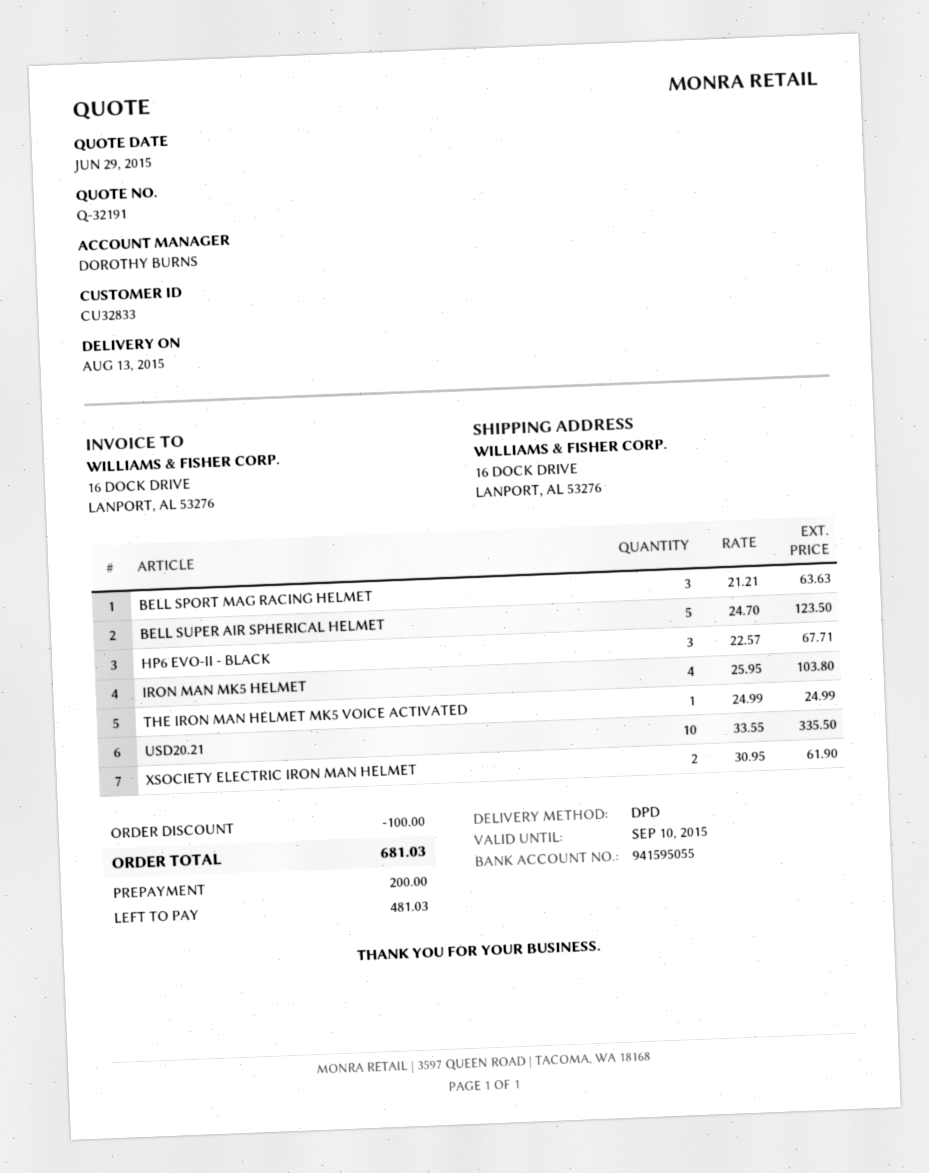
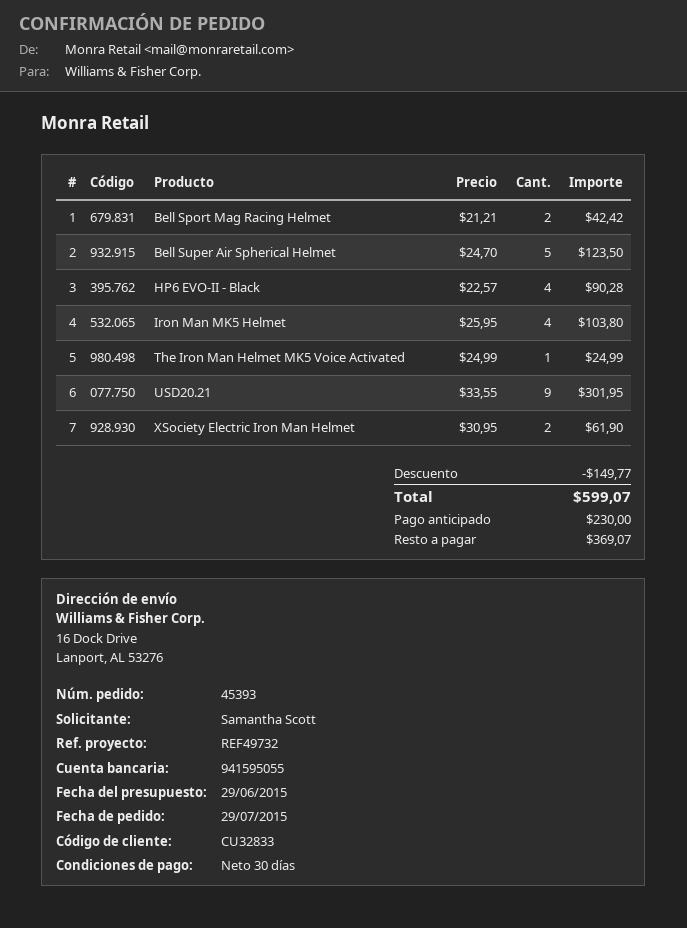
BELL SPORT MAG RACING HELMET: 3 x 21.21 = 63.63 -> 2 x 21.21 = 42.42
HP6 EVO-II - BLACK: 3 x 22.57 = 67.71 -> 4 x 22.57 = 90.28
USD20.21: 10 x 33.55 = 335.50 -> 9 x 33.55 = 301.95
discount: 100.00 -> 149.77
total: 681.03 -> 599.07
deposit: 200.00 -> 230.00
balance: 481.03 -> 369.07

